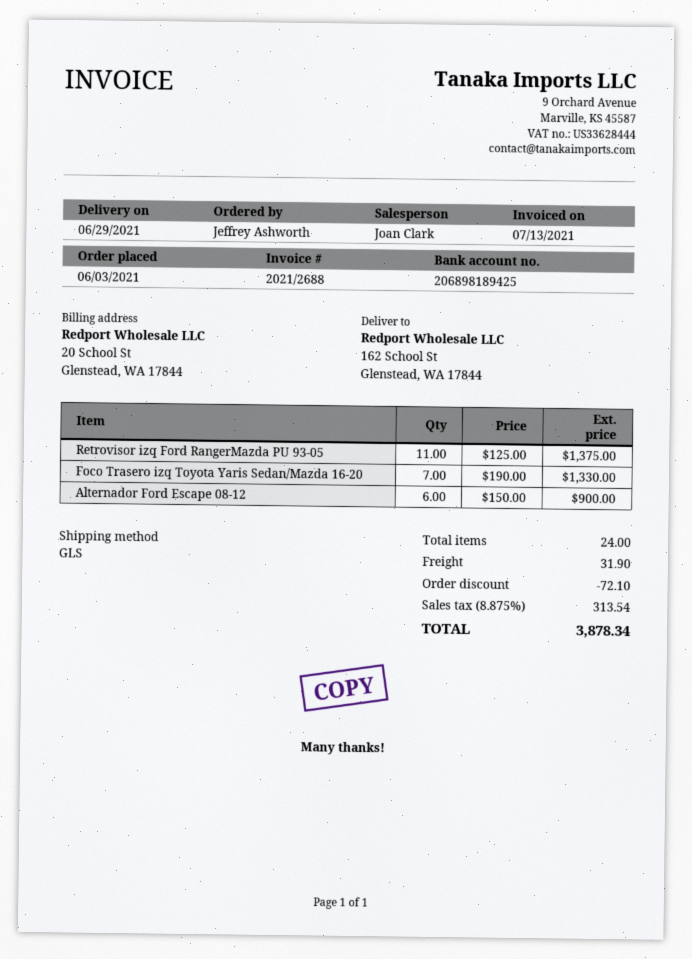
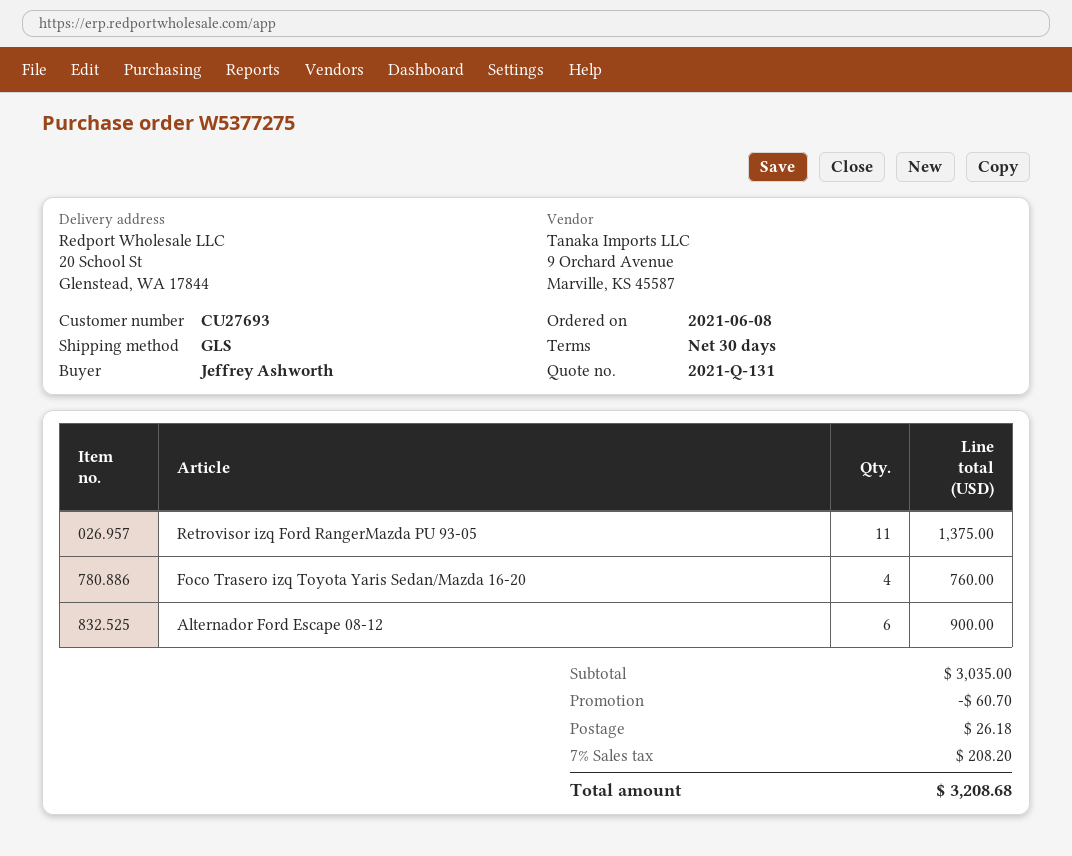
order date: 2021-06-03 -> 2021-06-08
ship to: 162 School St, Glenstead, WA 17844 -> 20 School St, Glenstead, WA 17844
Foco Trasero izq Toyota Yaris Sedan/Mazda 16-20: 7 for 1330.00 -> 4 for 760.00
discount: 72.10 -> 60.70
shipping: 31.90 -> 26.18
tax: 8.875% = 313.54 -> 7% = 208.20
total: 3878.34 -> 3208.68

